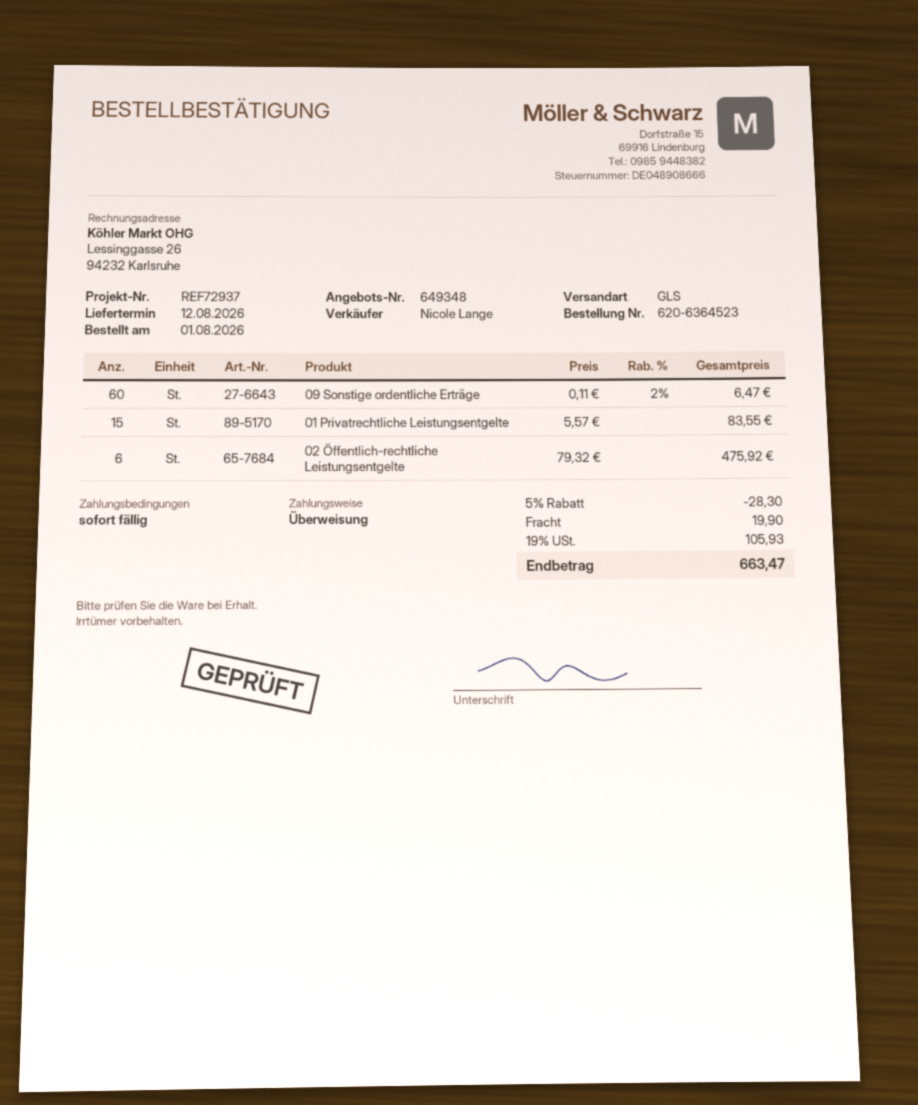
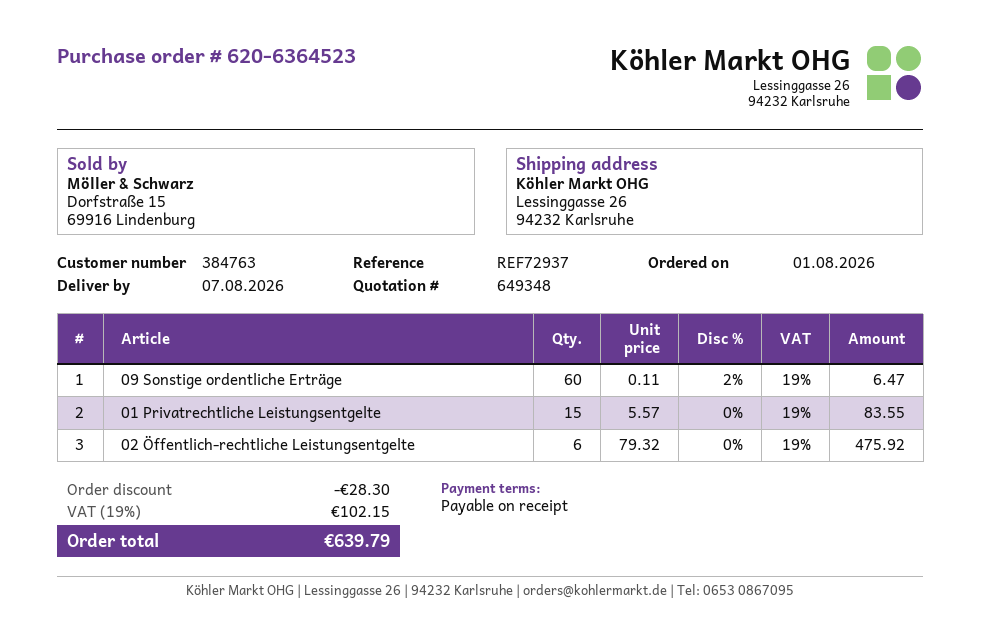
delivery date: 2026-08-12 -> 2026-08-07
shipping: 19.90 -> none
tax: 19% = 105.93 -> 19% = 102.15
total: 663.47 -> 639.79

